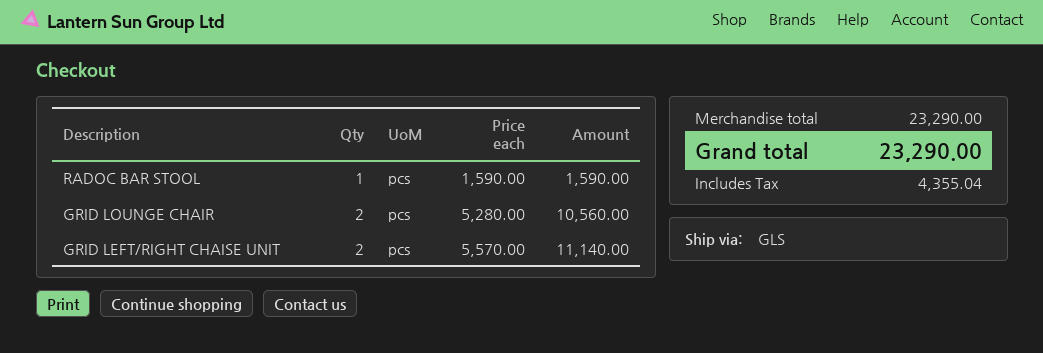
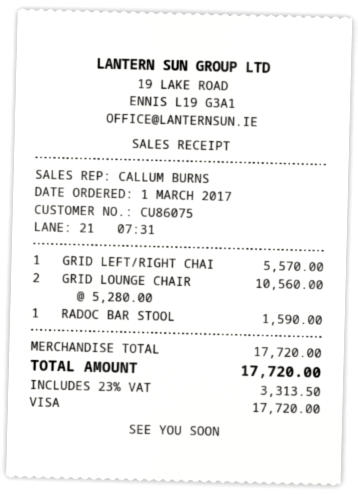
GRID LEFT/RIGHT CHAISE UNIT: 2 x 5570.00 = 11140.00 -> 1 x 5570.00 = 5570.00
subtotal: 23290.00 -> 17720.00
tax: 4355.04 -> 3313.50
total: 23290.00 -> 17720.00

